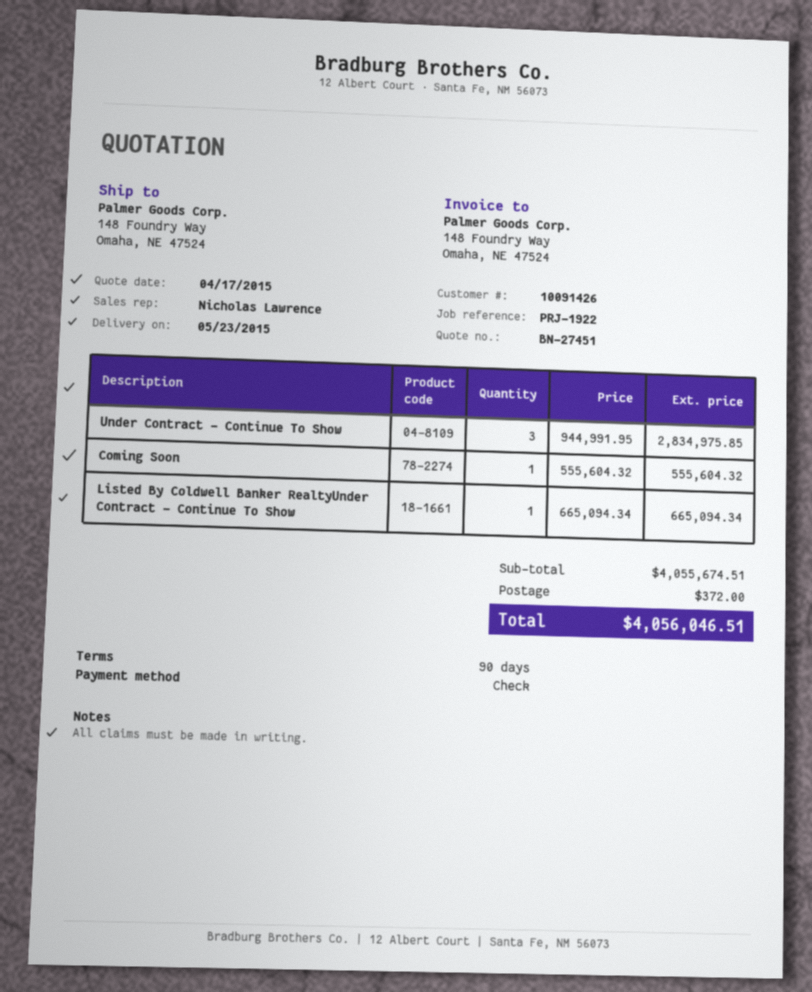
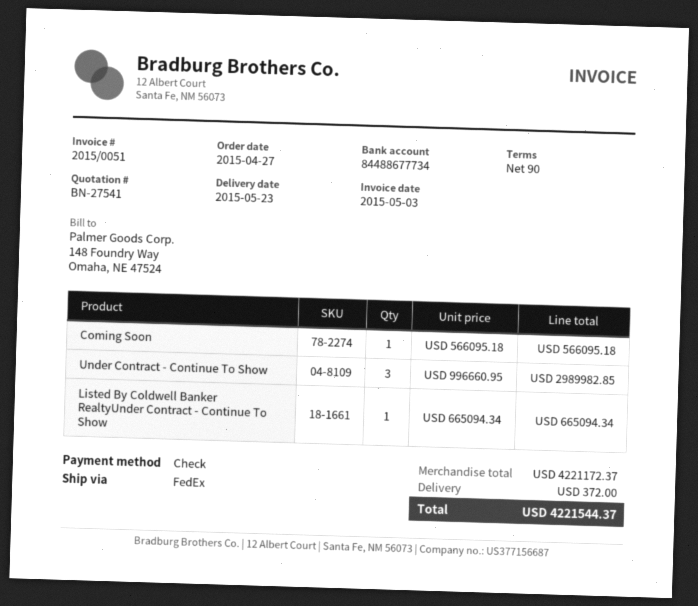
quote number: BN-27451 -> BN-27541
Under Contract - Continue To Show: 3 x 944991.95 = 2834975.85 -> 3 x 996660.95 = 2989982.85
Coming Soon: 1 x 555604.32 = 555604.32 -> 1 x 566095.18 = 566095.18
subtotal: 4055674.51 -> 4221172.37
total: 4056046.51 -> 4221544.37

